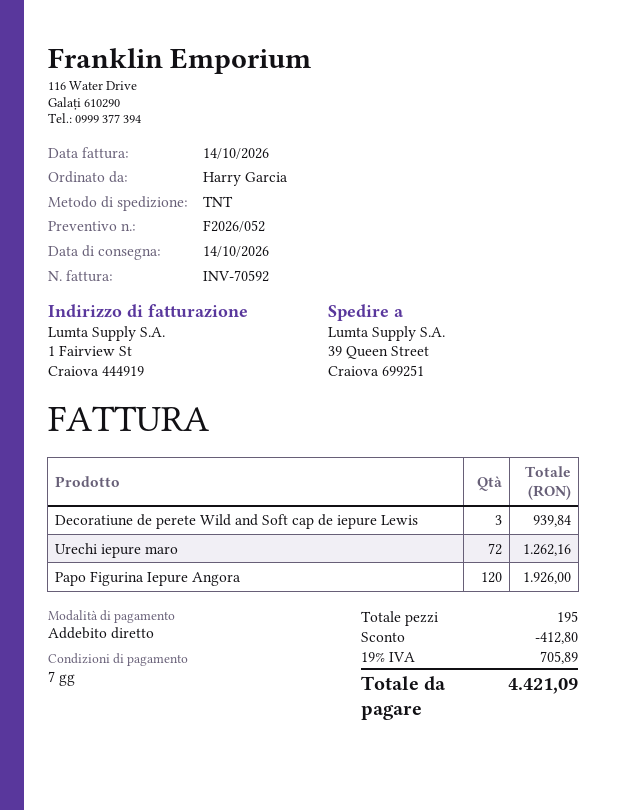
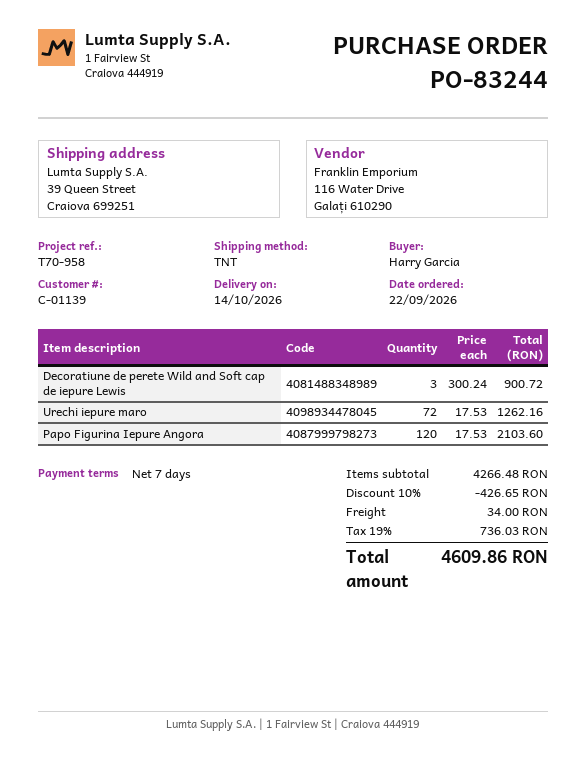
Decoratiune de perete Wild and Soft cap de iepure Lewis: 3 for 939.84 -> 3 for 900.72
Papo Figurina Iepure Angora: 120 for 1926.00 -> 120 for 2103.60
discount: 412.80 -> 426.65
shipping: none -> 34.00
tax: 19% = 705.89 -> 19% = 736.03
total: 4421.09 -> 4609.86

